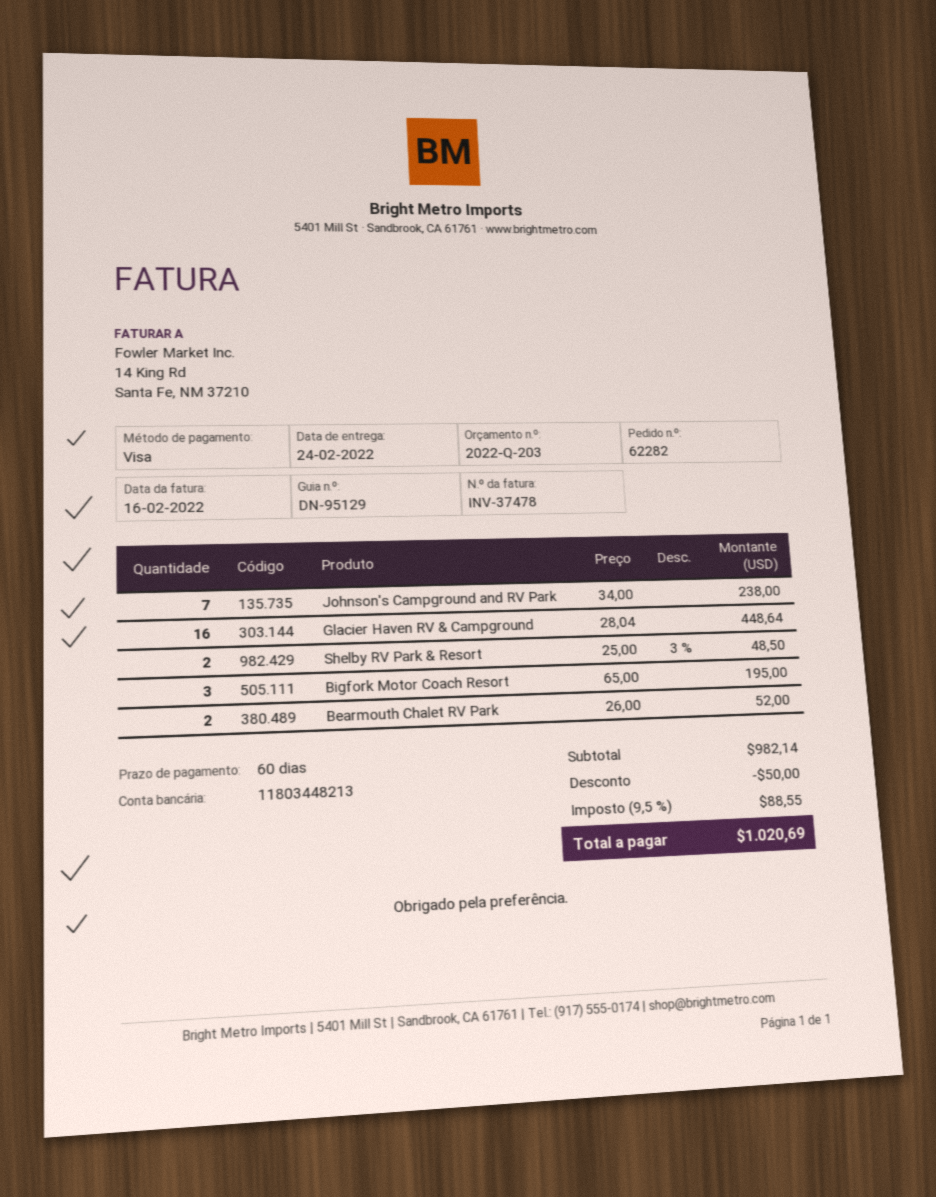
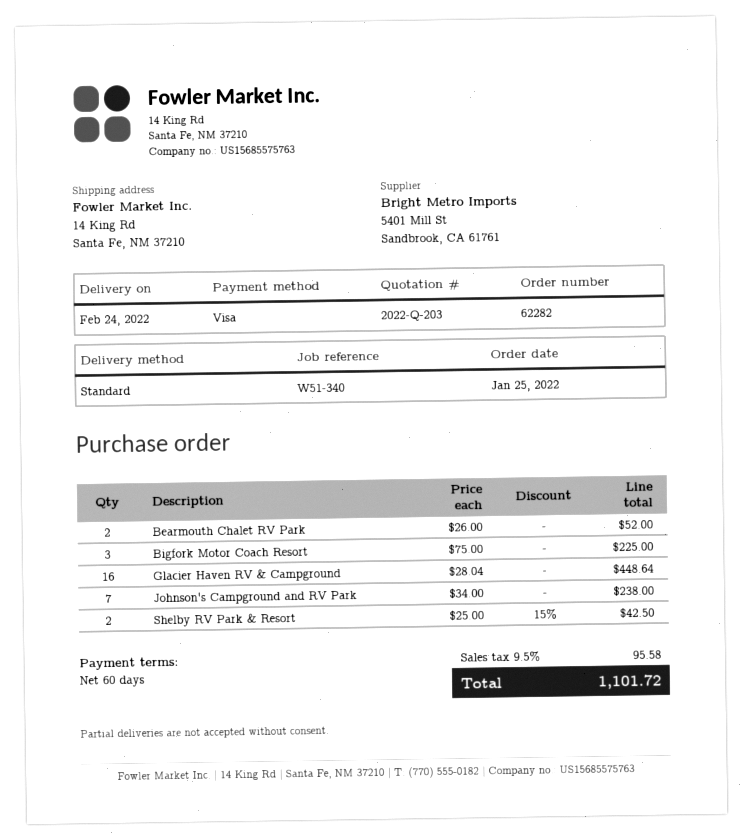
Shelby RV Park & Resort: 2 x 25.00 - 3% = 48.50 -> 2 x 25.00 - 15% = 42.50
Bigfork Motor Coach Resort: 3 x 65.00 = 195.00 -> 3 x 75.00 = 225.00
discount: 50.00 -> none
tax: 9.5% = 88.55 -> 9.5% = 95.58
total: 1020.69 -> 1101.72

